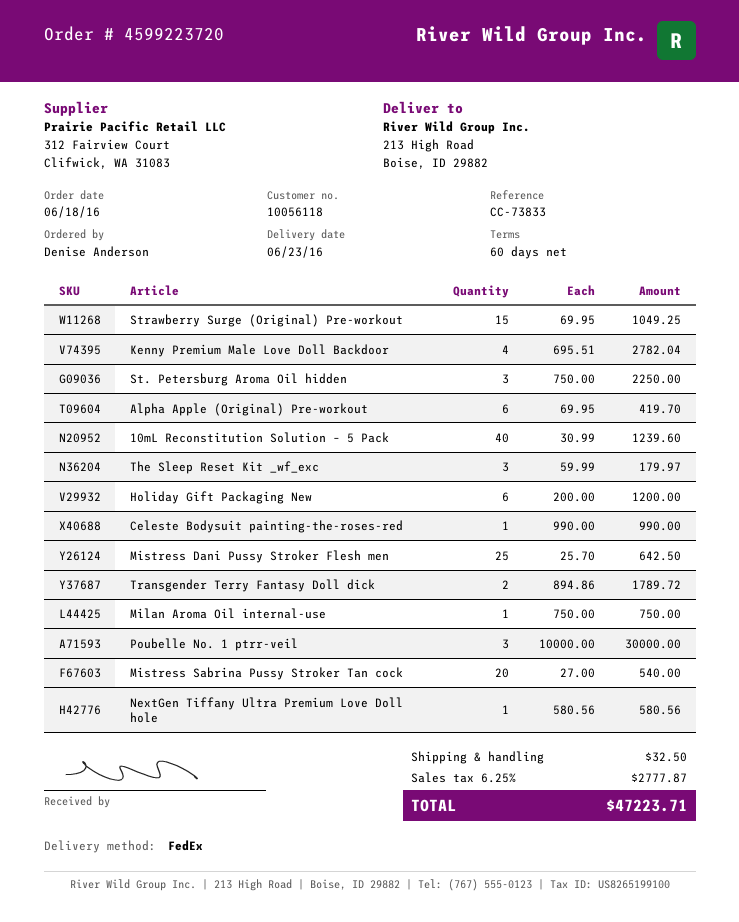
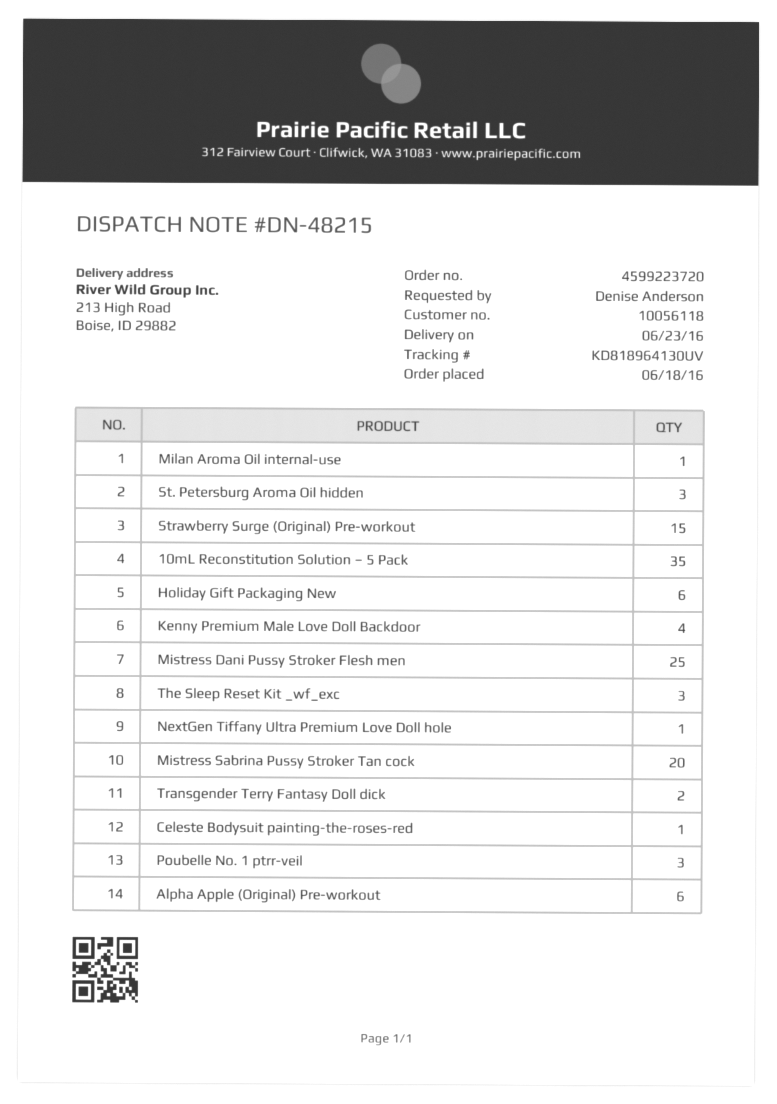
10mL Reconstitution Solution – 5 Pack: 40 -> 35

